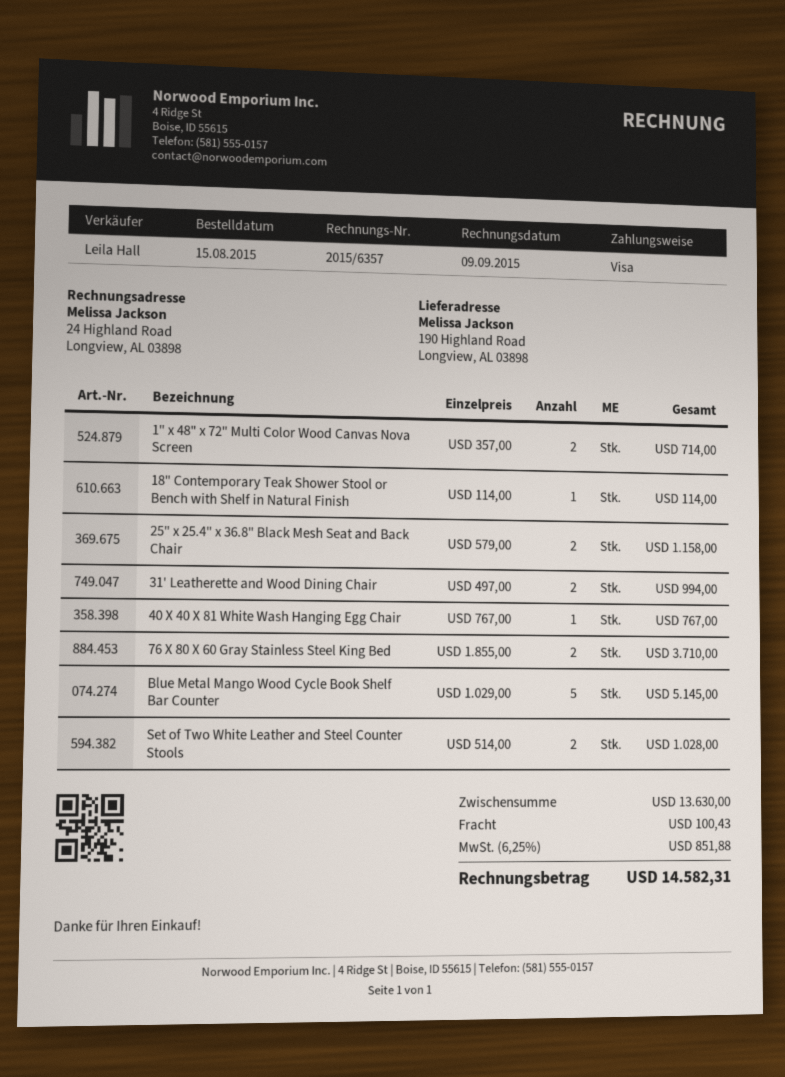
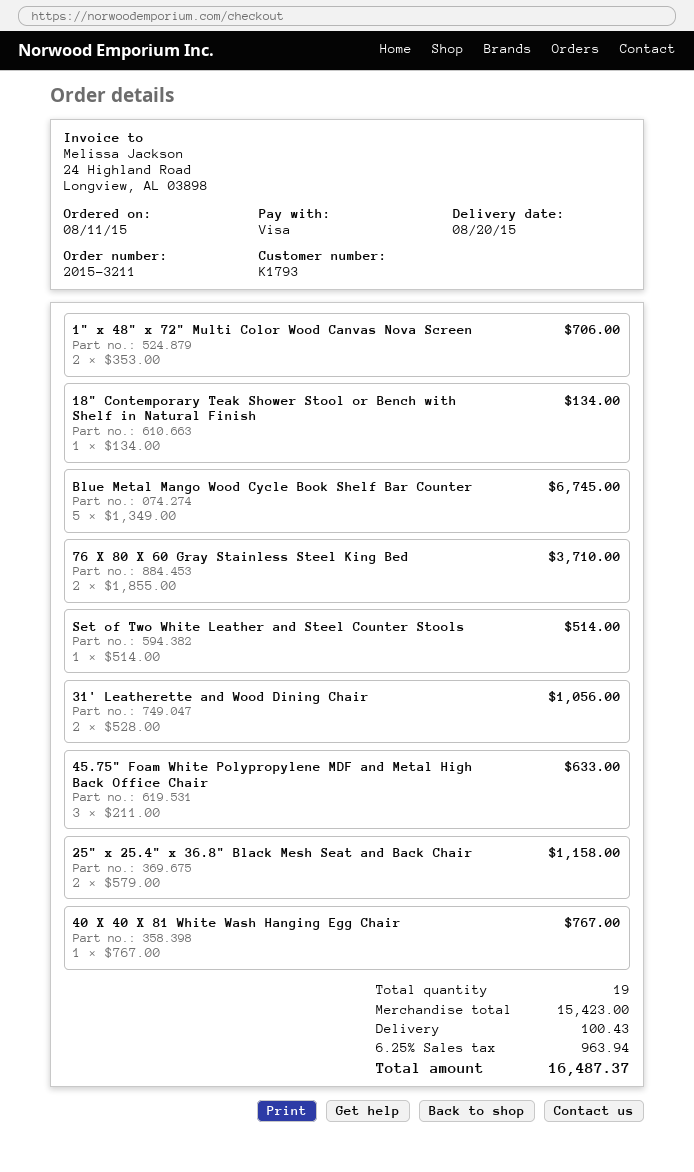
order date: 2015-08-15 -> 2015-08-11
1" x 48" x 72" Multi Color Wood Canvas Nova Screen: 2 x 357.00 = 714.00 -> 2 x 353.00 = 706.00
18" Contemporary Teak Shower Stool or Bench with Shelf in Natural Finish: 1 x 114.00 = 114.00 -> 1 x 134.00 = 134.00
31' Leatherette and Wood Dining Chair: 2 x 497.00 = 994.00 -> 2 x 528.00 = 1056.00
Blue Metal Mango Wood Cycle Book Shelf Bar Counter: 5 x 1029.00 = 5145.00 -> 5 x 1349.00 = 6745.00
Set of Two White Leather and Steel Counter Stools: 2 x 514.00 = 1028.00 -> 1 x 514.00 = 514.00
45.75" Foam White Polypropylene MDF and Metal High Back Office Chair: none -> 3 x 211.00 = 633.00
subtotal: 13630.00 -> 15423.00
tax: 6.25% = 851.88 -> 6.25% = 963.94
total: 14582.31 -> 16487.37

